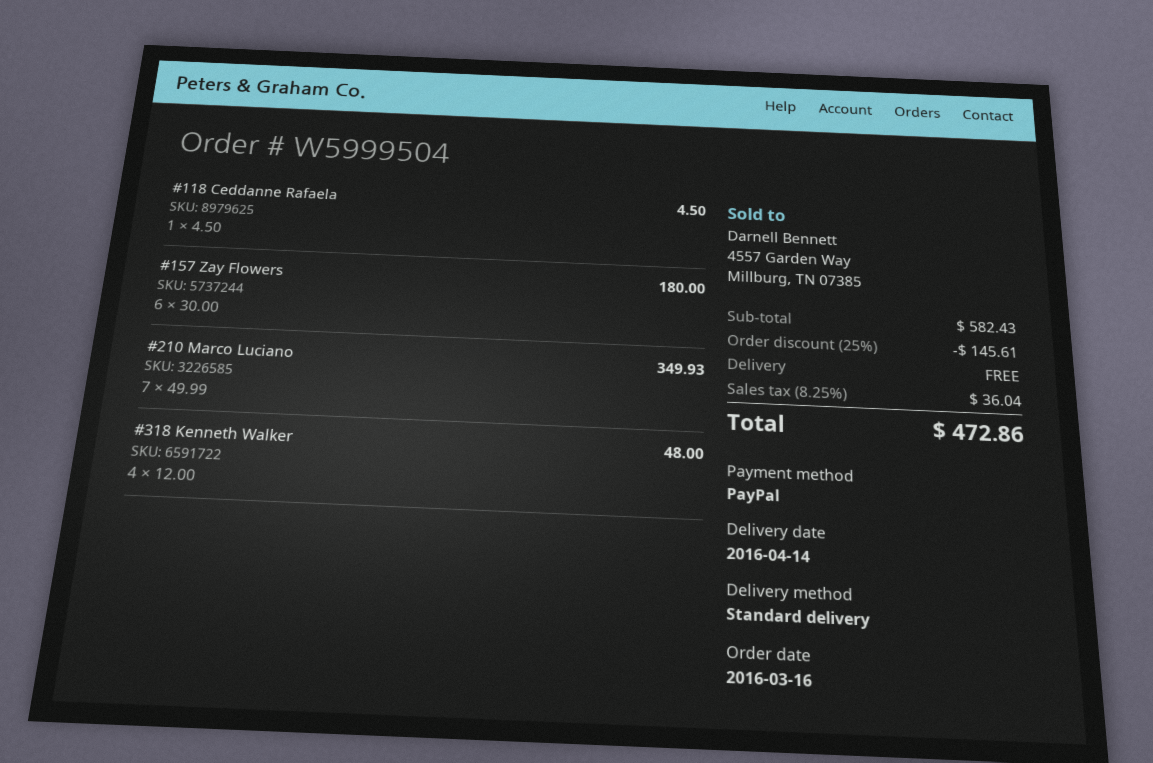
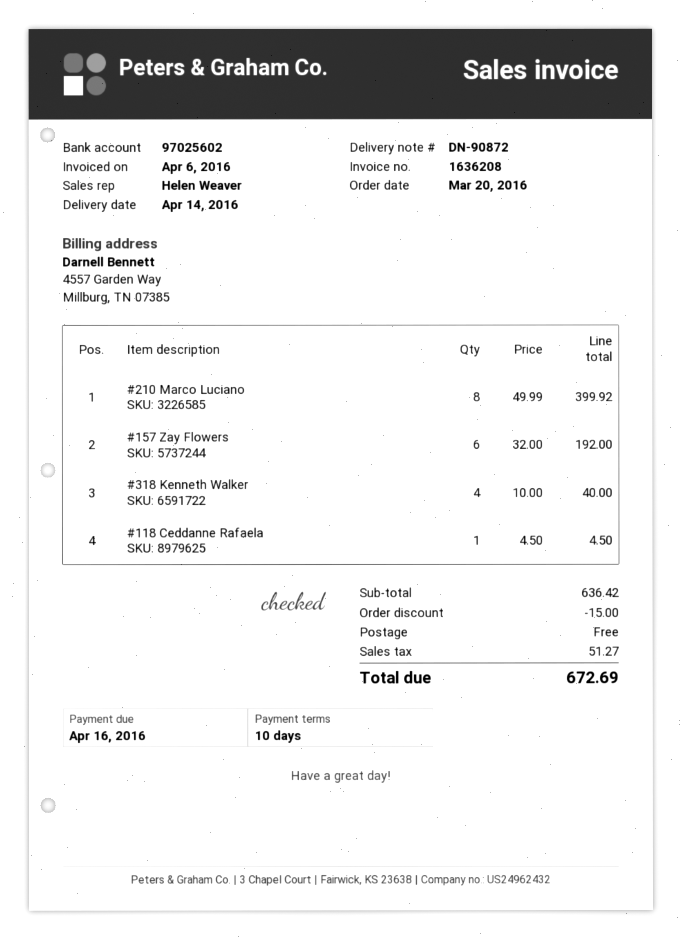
order date: 2016-03-16 -> 2016-03-20
#157 Zay Flowers: 6 x 30.00 = 180.00 -> 6 x 32.00 = 192.00
#210 Marco Luciano: 7 x 49.99 = 349.93 -> 8 x 49.99 = 399.92
#318 Kenneth Walker: 4 x 12.00 = 48.00 -> 4 x 10.00 = 40.00
subtotal: 582.43 -> 636.42
discount: 145.61 -> 15.00
tax: 36.04 -> 51.27
total: 472.86 -> 672.69

